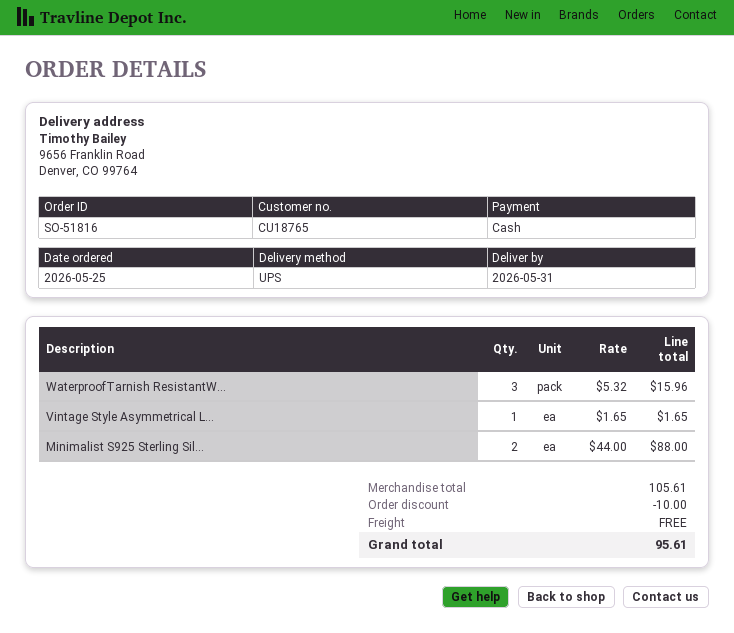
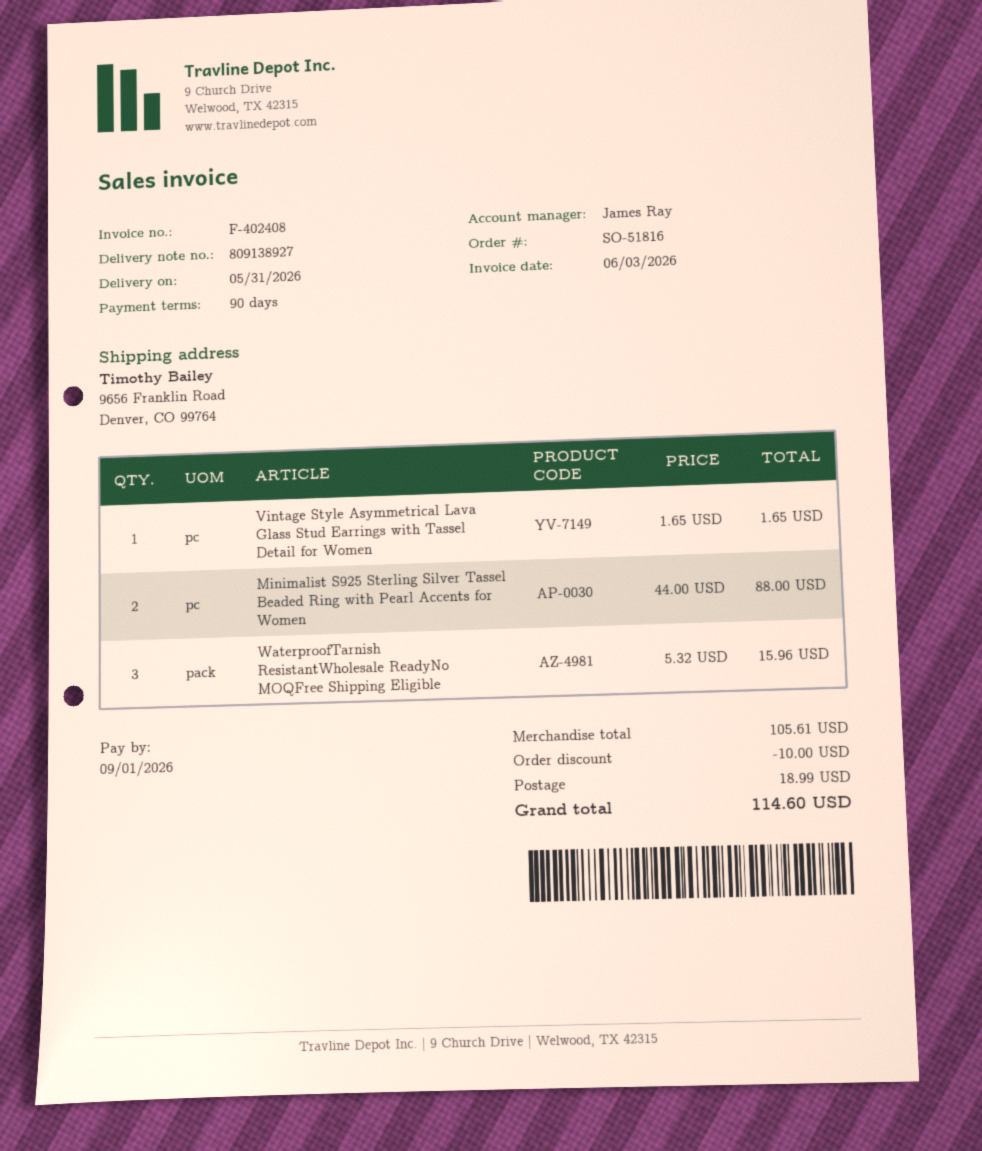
shipping: 0.00 -> 18.99
total: 95.61 -> 114.60

